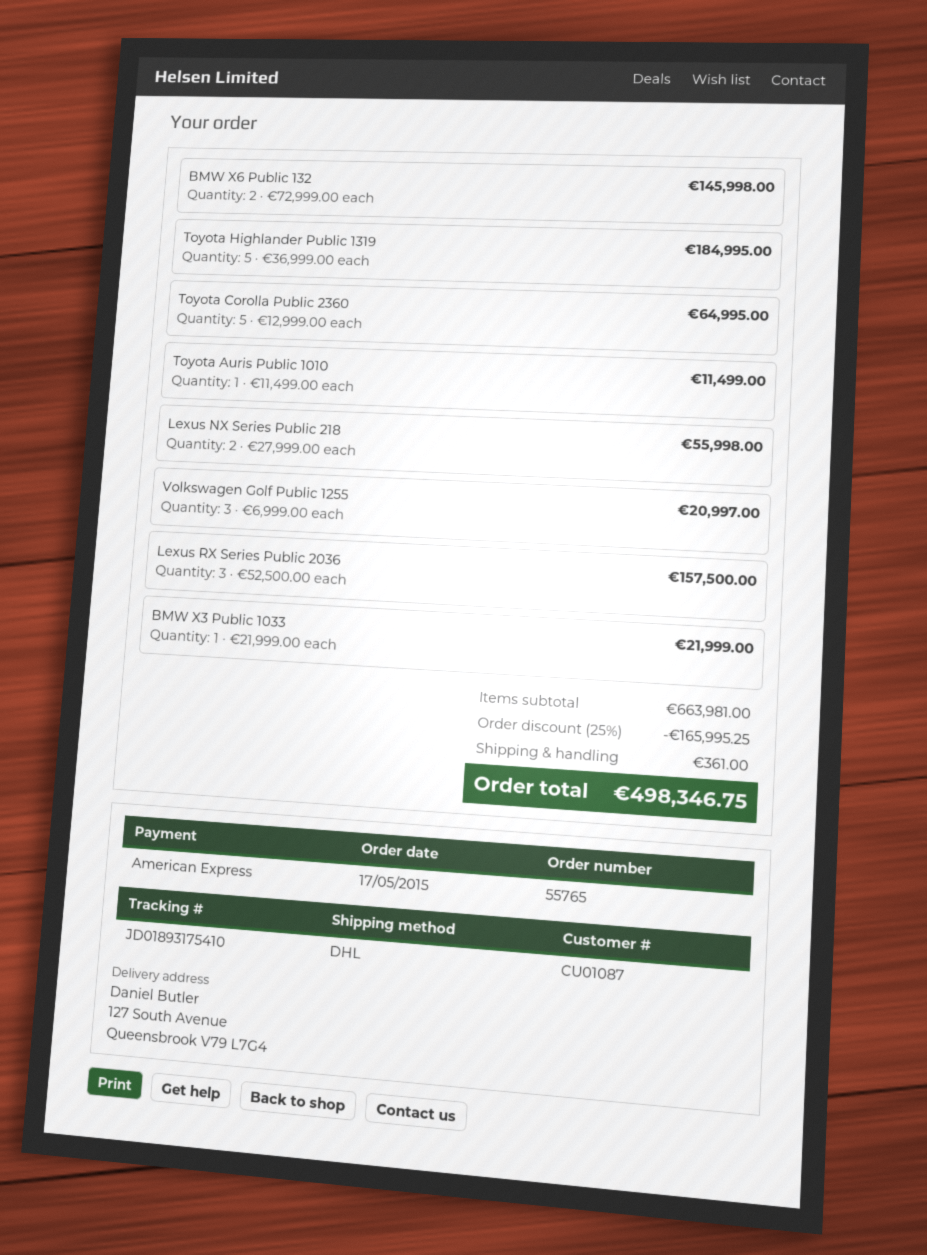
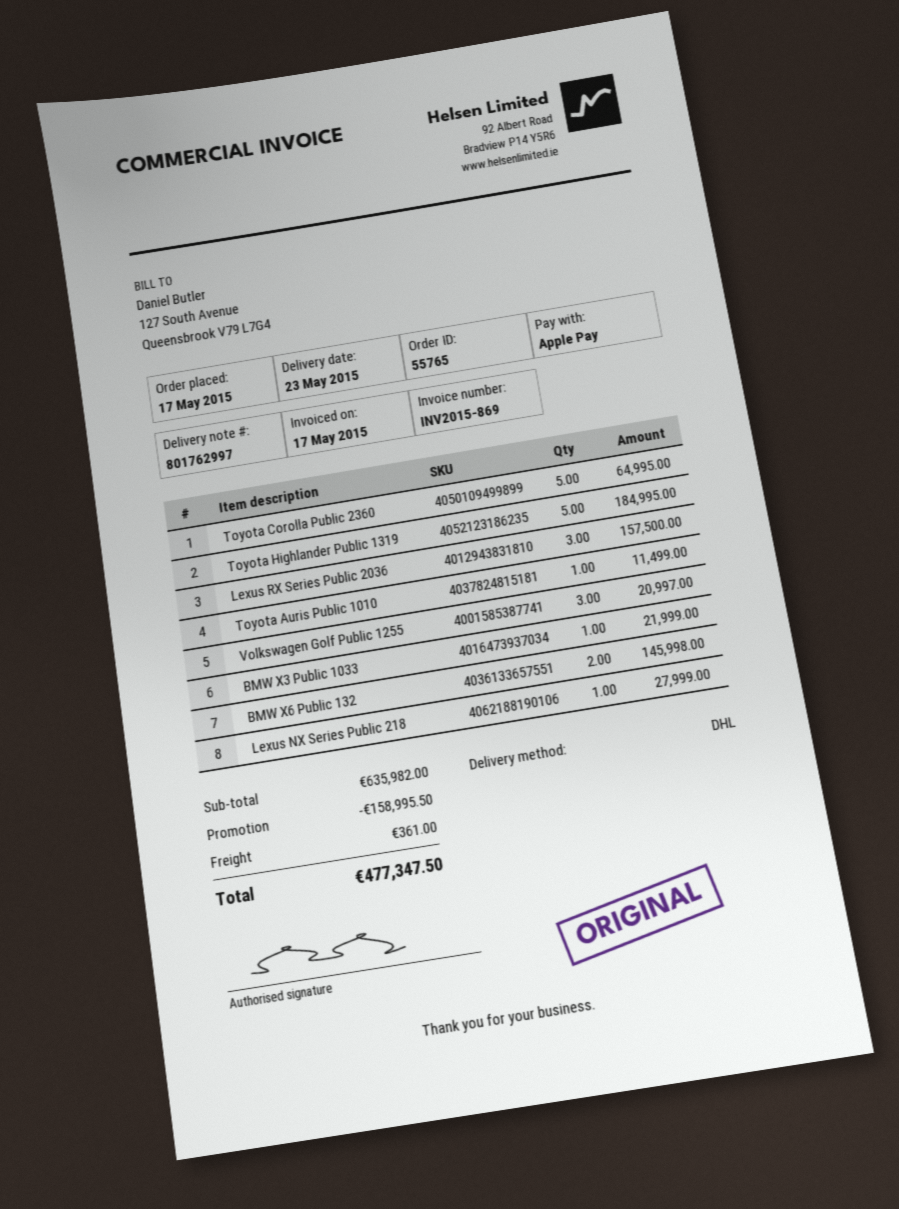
payment method: American Express -> Apple Pay
Lexus NX Series Public 218: 2 for 55998.00 -> 1 for 27999.00
subtotal: 663981.00 -> 635982.00
discount: 165995.25 -> 158995.50
total: 498346.75 -> 477347.50

